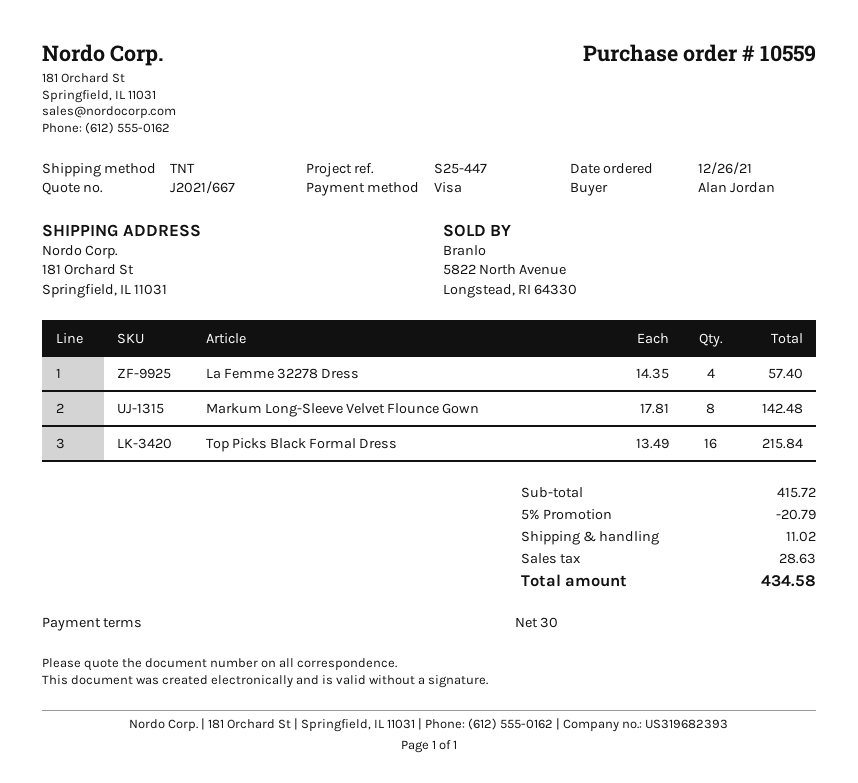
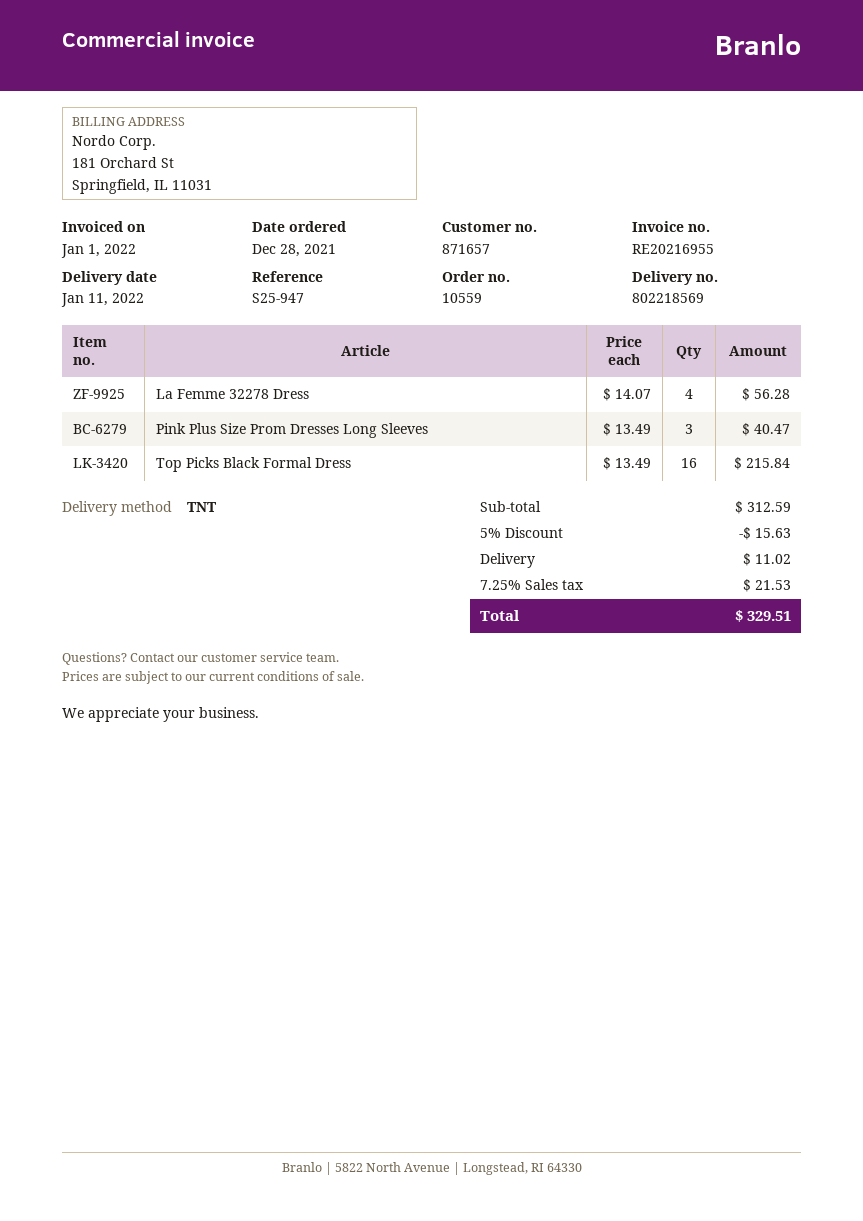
order date: 2021-12-26 -> 2021-12-28
reference: S25-447 -> S25-947
La Femme 32278 Dress: 4 x 14.35 = 57.40 -> 4 x 14.07 = 56.28
Markum Long-Sleeve Velvet Flounce Gown: 8 x 17.81 = 142.48 -> none
Pink Plus Size Prom Dresses Long Sleeves: none -> 3 x 13.49 = 40.47
subtotal: 415.72 -> 312.59
discount: 5% = 20.79 -> 5% = 15.63
tax: 28.63 -> 21.53
total: 434.58 -> 329.51

